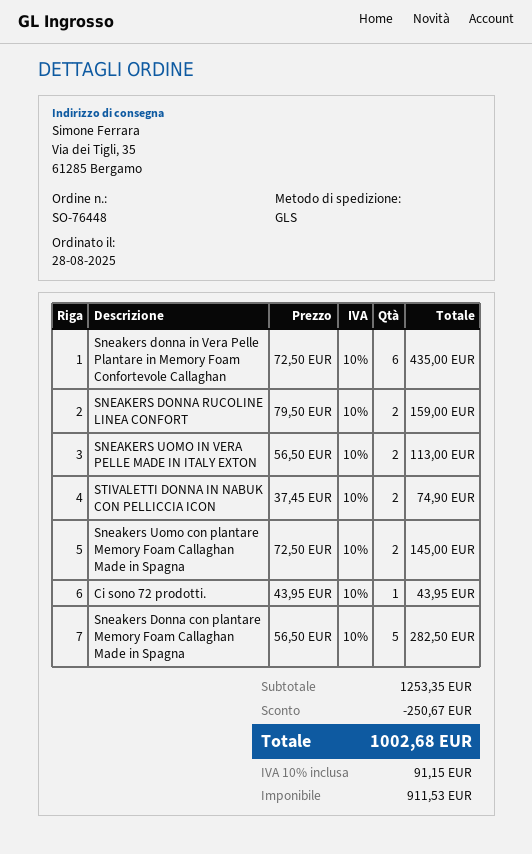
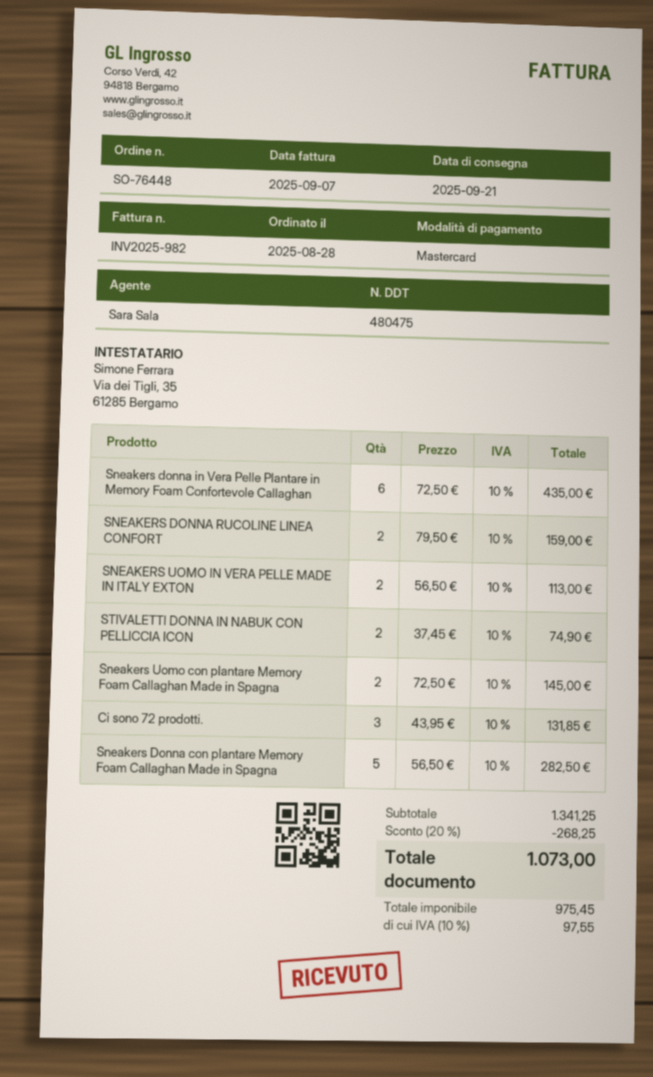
Ci sono 72 prodotti.: 1 x 43.95 = 43.95 -> 3 x 43.95 = 131.85
subtotal: 1253.35 -> 1341.25
discount: 250.67 -> 268.25
net: 911.53 -> 975.45
tax: 10% = 91.15 -> 10% = 97.55
total: 1002.68 -> 1073.00

